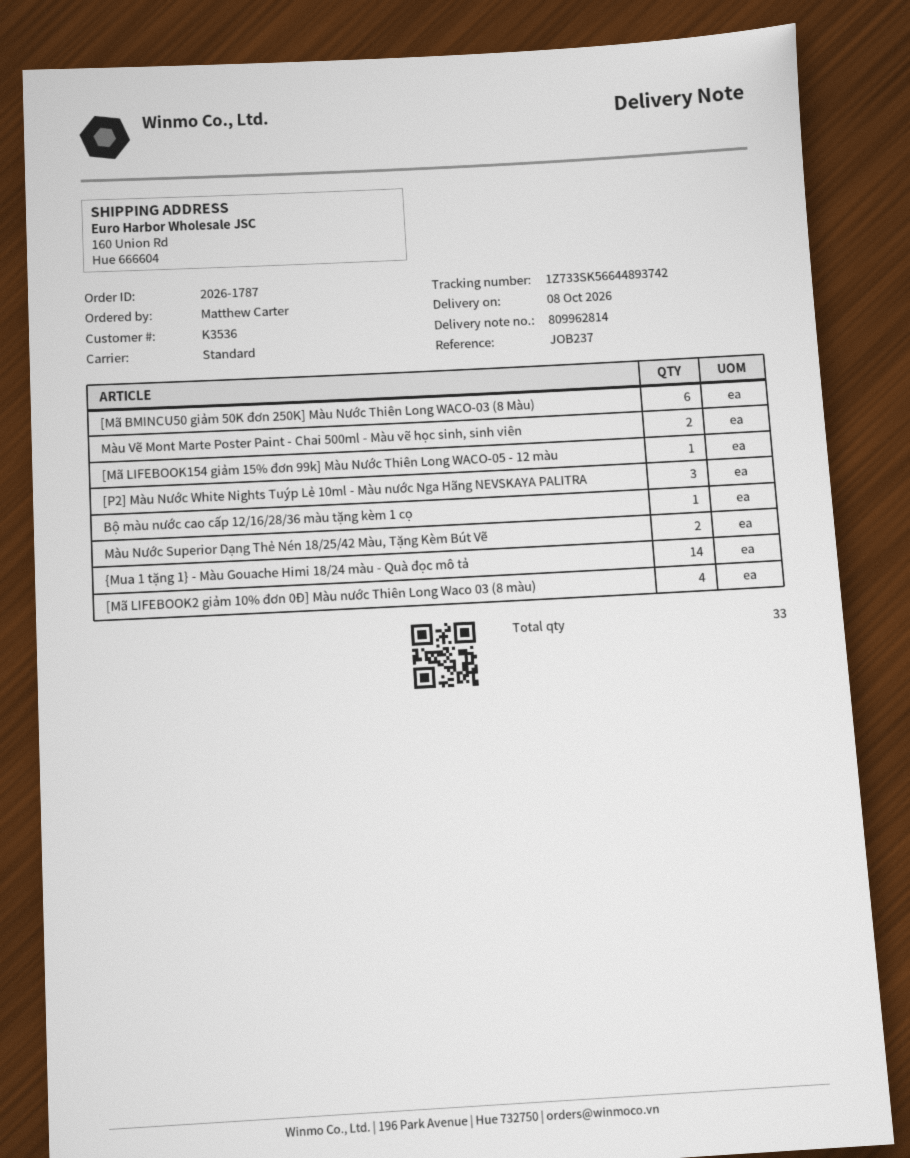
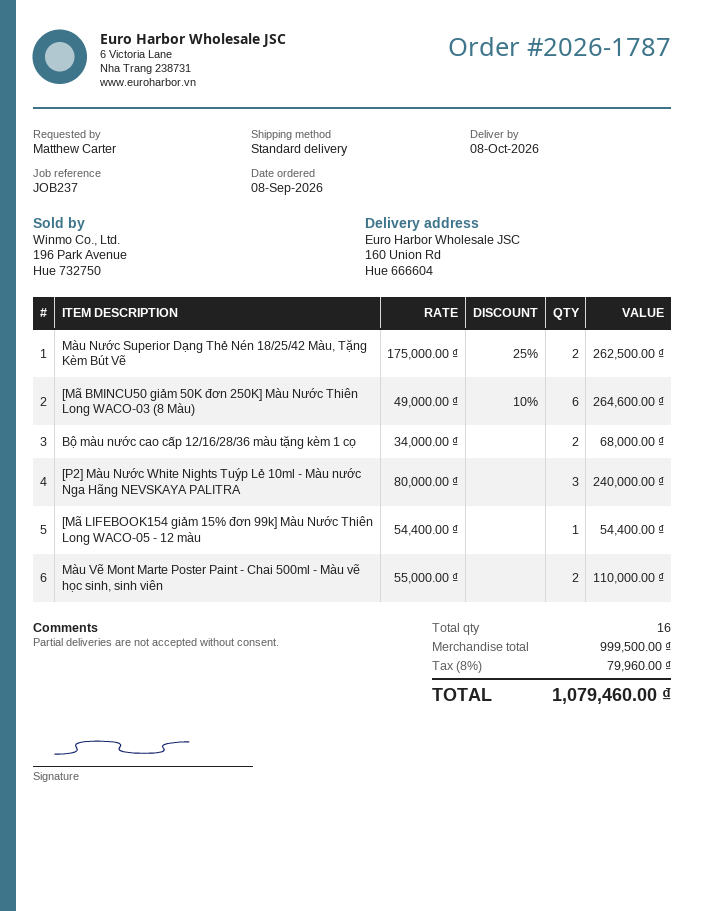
Bộ màu nước cao cấp 12/16/28/36 màu tặng kèm 1 cọ: 1 -> 2
{Mua 1 tặng 1} - Màu Gouache Himi 18/24 màu - Quà đọc mô tả: 14 -> none
[Mã LIFEBOOK2 giảm 10% đơn 0Đ] Màu nước Thiên Long Waco 03 (8 màu): 4 -> none
total quantity: 33 -> 16

